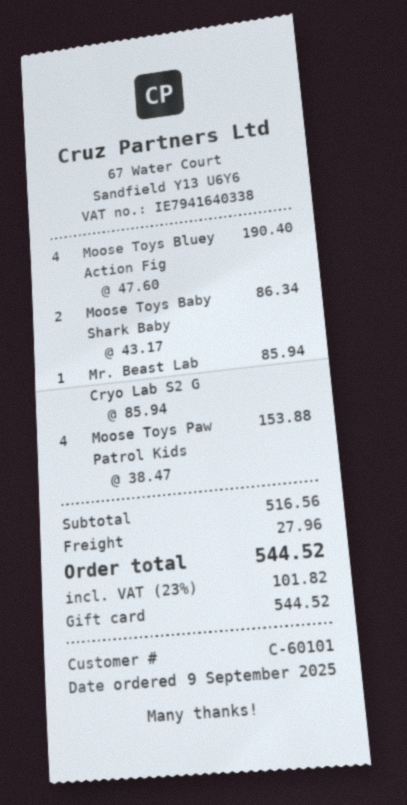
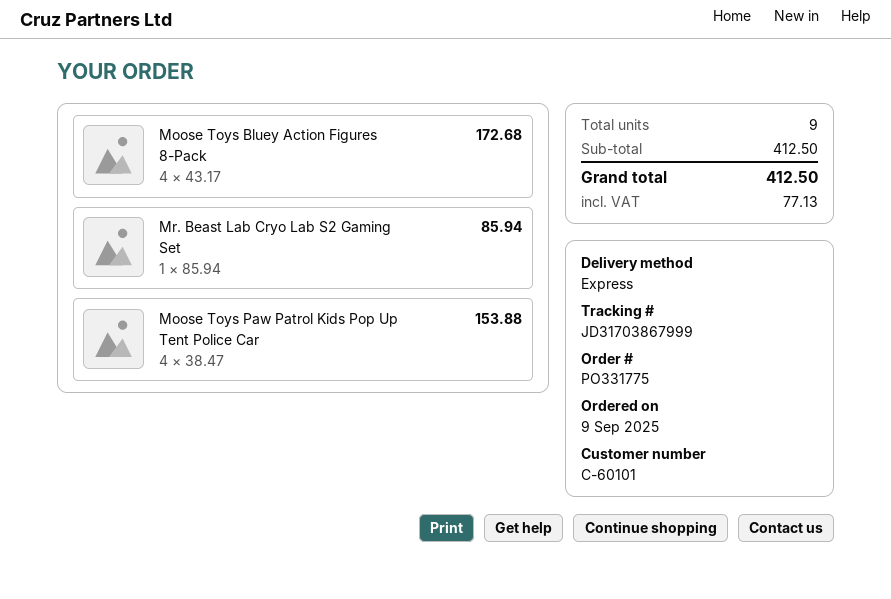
Moose Toys Bluey Action Fig: 4 x 47.60 = 190.40 -> 4 x 43.17 = 172.68
Moose Toys Baby Shark Baby: 2 x 43.17 = 86.34 -> none
subtotal: 516.56 -> 412.50
shipping: 27.96 -> none
tax: 101.82 -> 77.13
total: 544.52 -> 412.50

